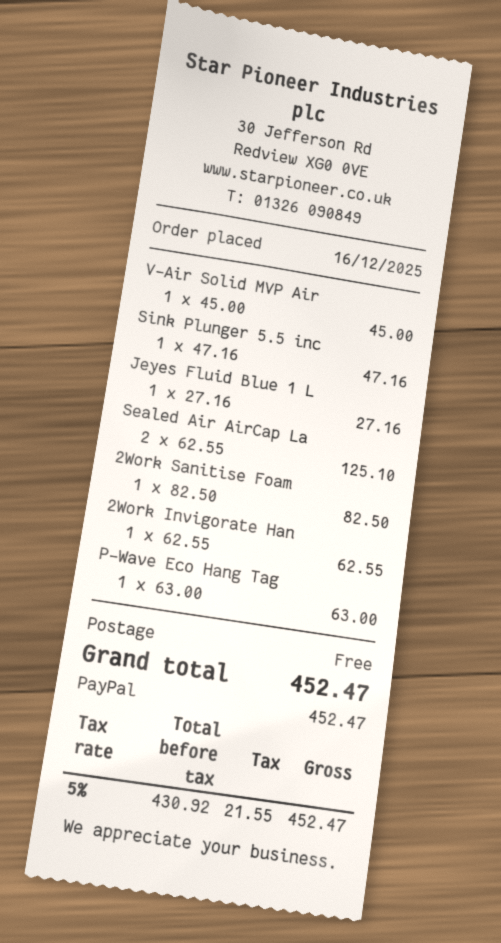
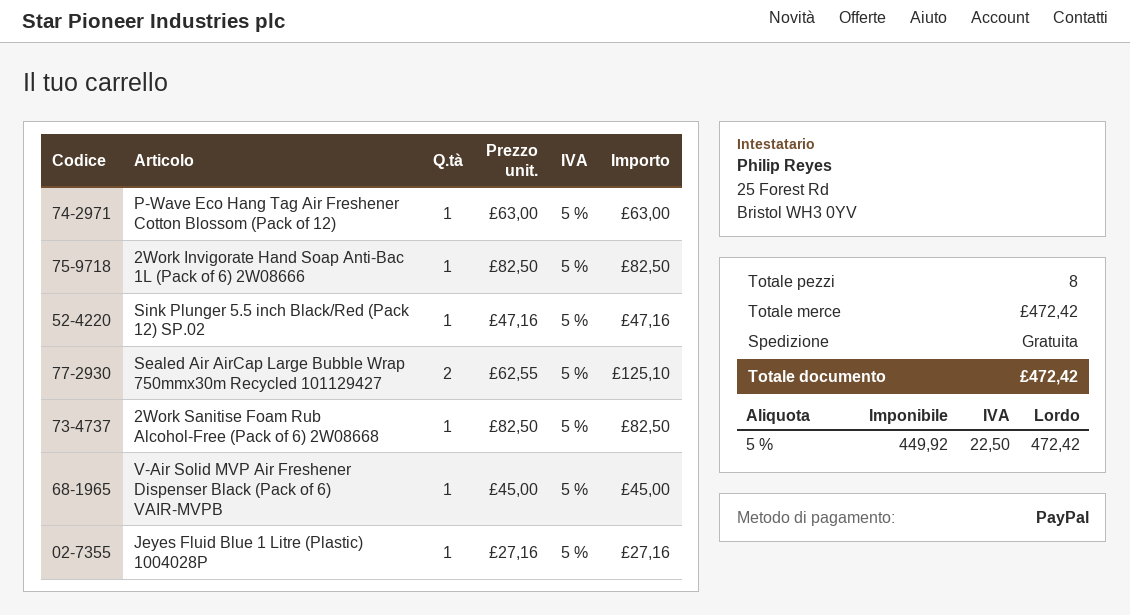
2Work Invigorate Han: 1 x 62.55 = 62.55 -> 1 x 82.50 = 82.50
net: 430.92 -> 449.92
tax: 5% = 21.55 -> 5% = 22.50
total: 452.47 -> 472.42

